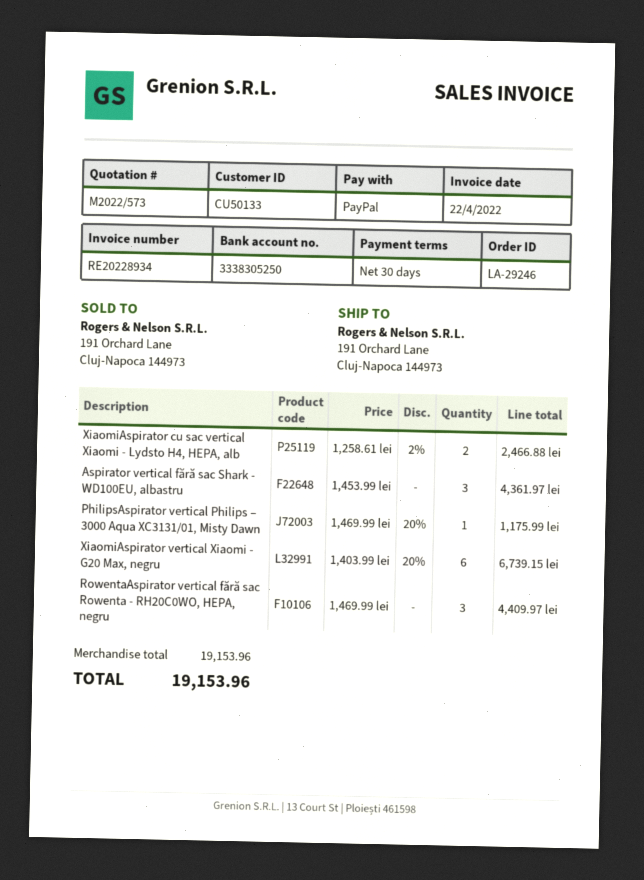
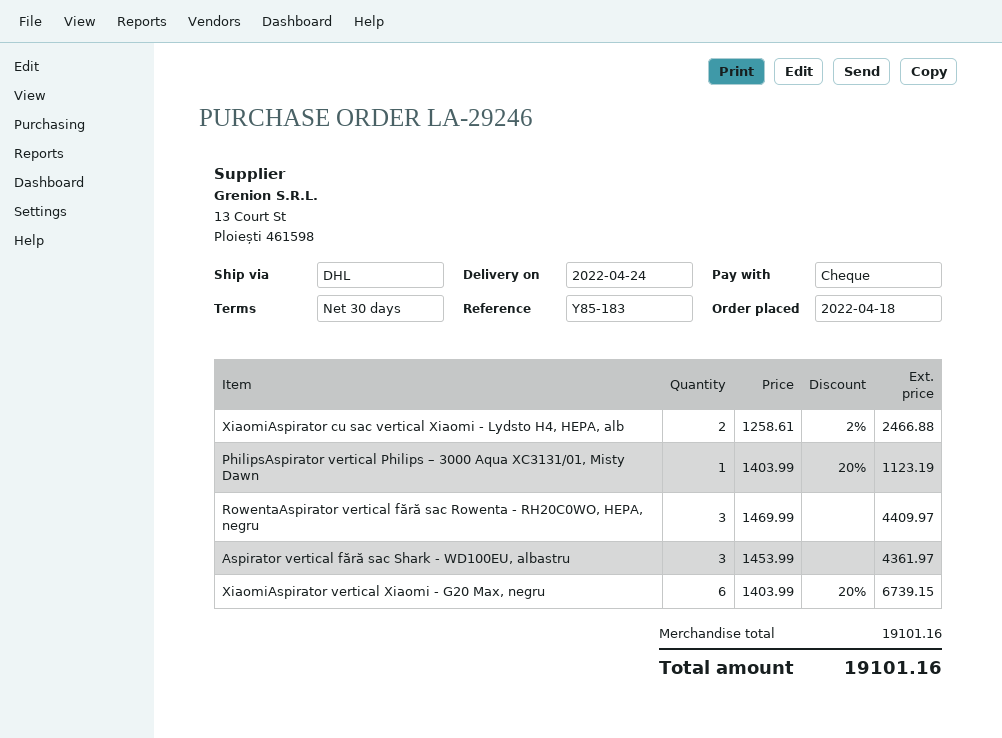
payment method: PayPal -> cheque
PhilipsAspirator vertical Philips – 3000 Aqua XC3131/01, Misty Dawn: 1 x 1469.99 - 20% = 1175.99 -> 1 x 1403.99 - 20% = 1123.19
subtotal: 19153.96 -> 19101.16
total: 19153.96 -> 19101.16

